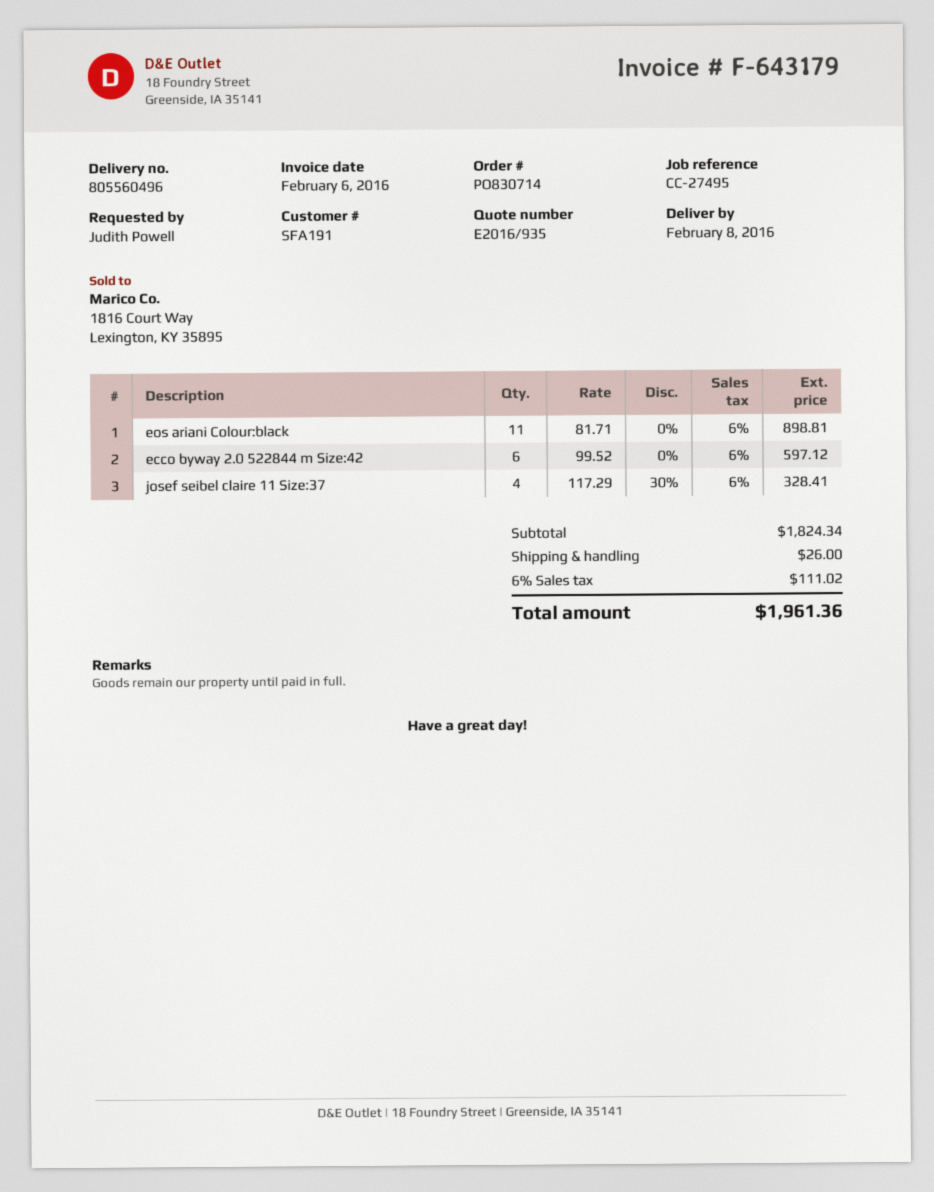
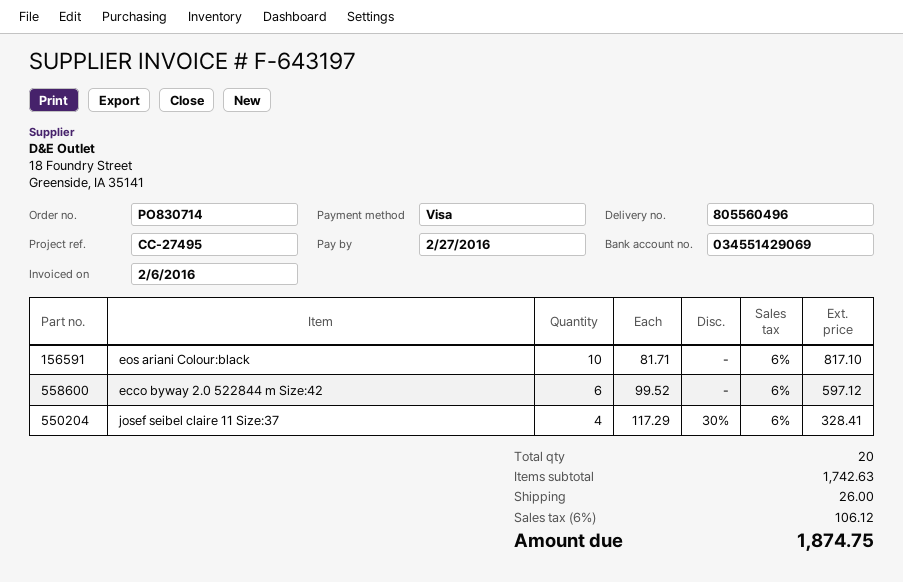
invoice number: F-643179 -> F-643197
eos ariani Colour:black: 11 x 81.71 = 898.81 -> 10 x 81.71 = 817.10
subtotal: 1824.34 -> 1742.63
tax: 6% = 111.02 -> 6% = 106.12
total: 1961.36 -> 1874.75

